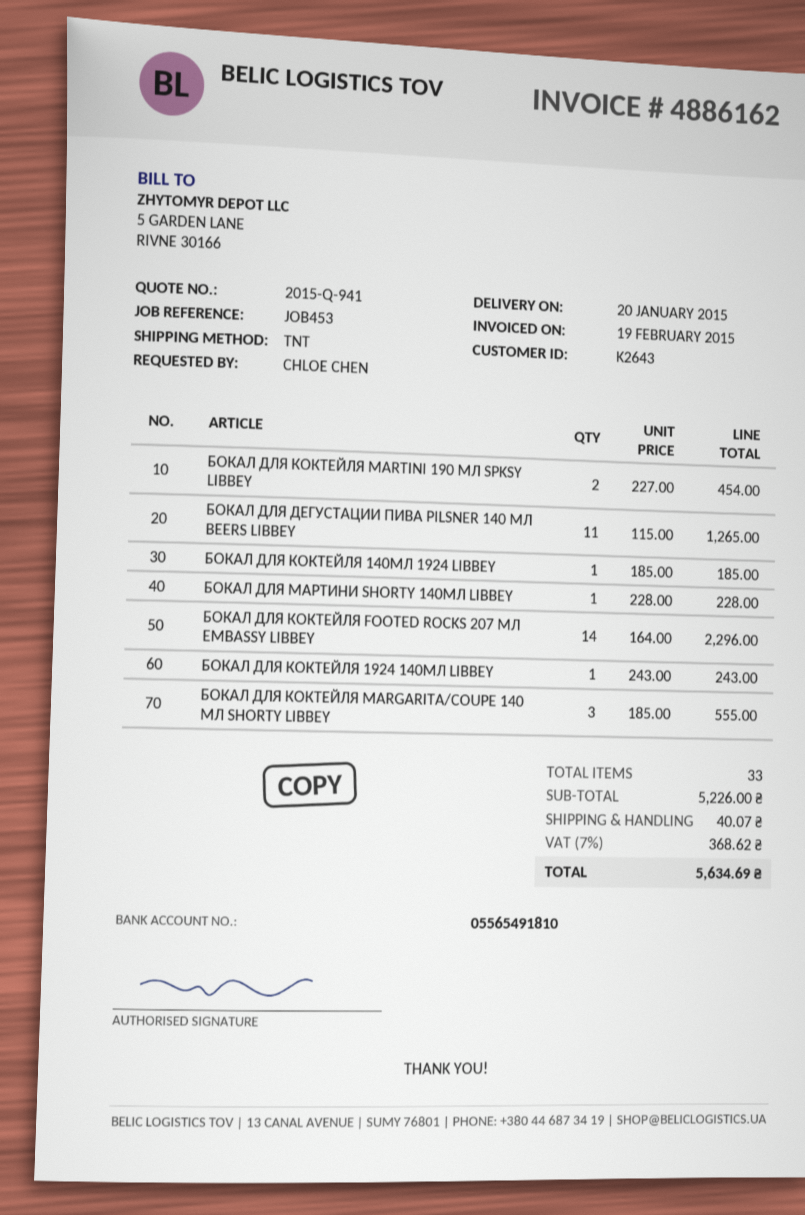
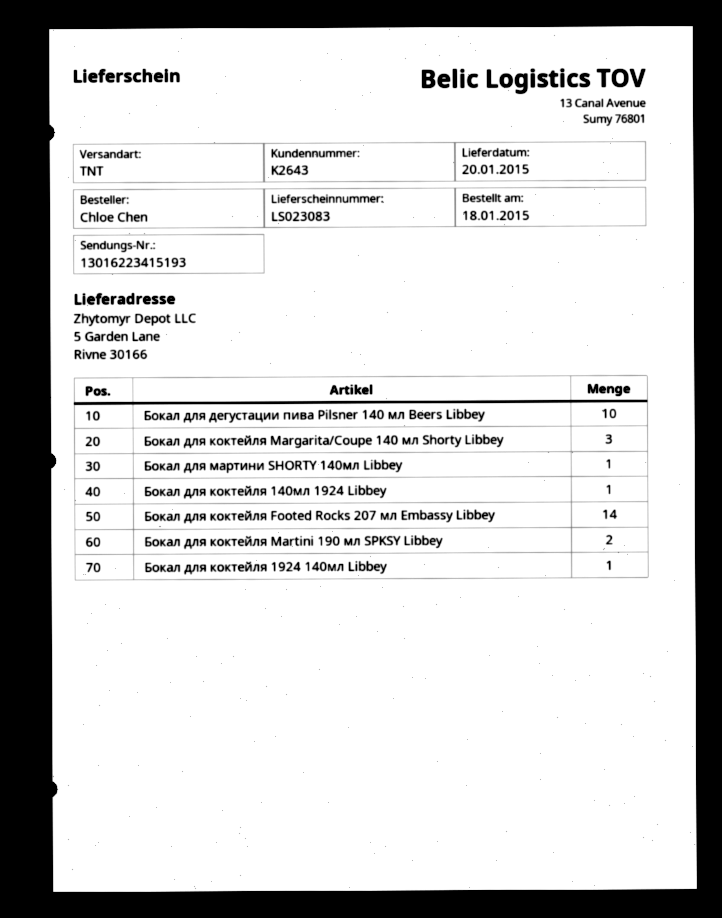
БОКАЛ ДЛЯ ДЕГУСТАЦИИ ПИВА PILSNER 140 МЛ BEERS LIBBEY: 11 -> 10

